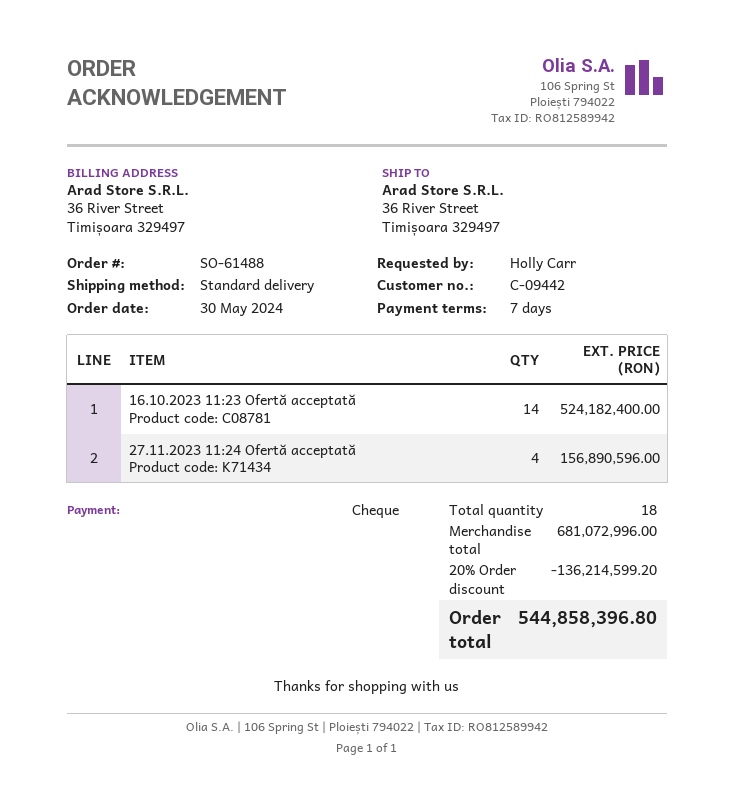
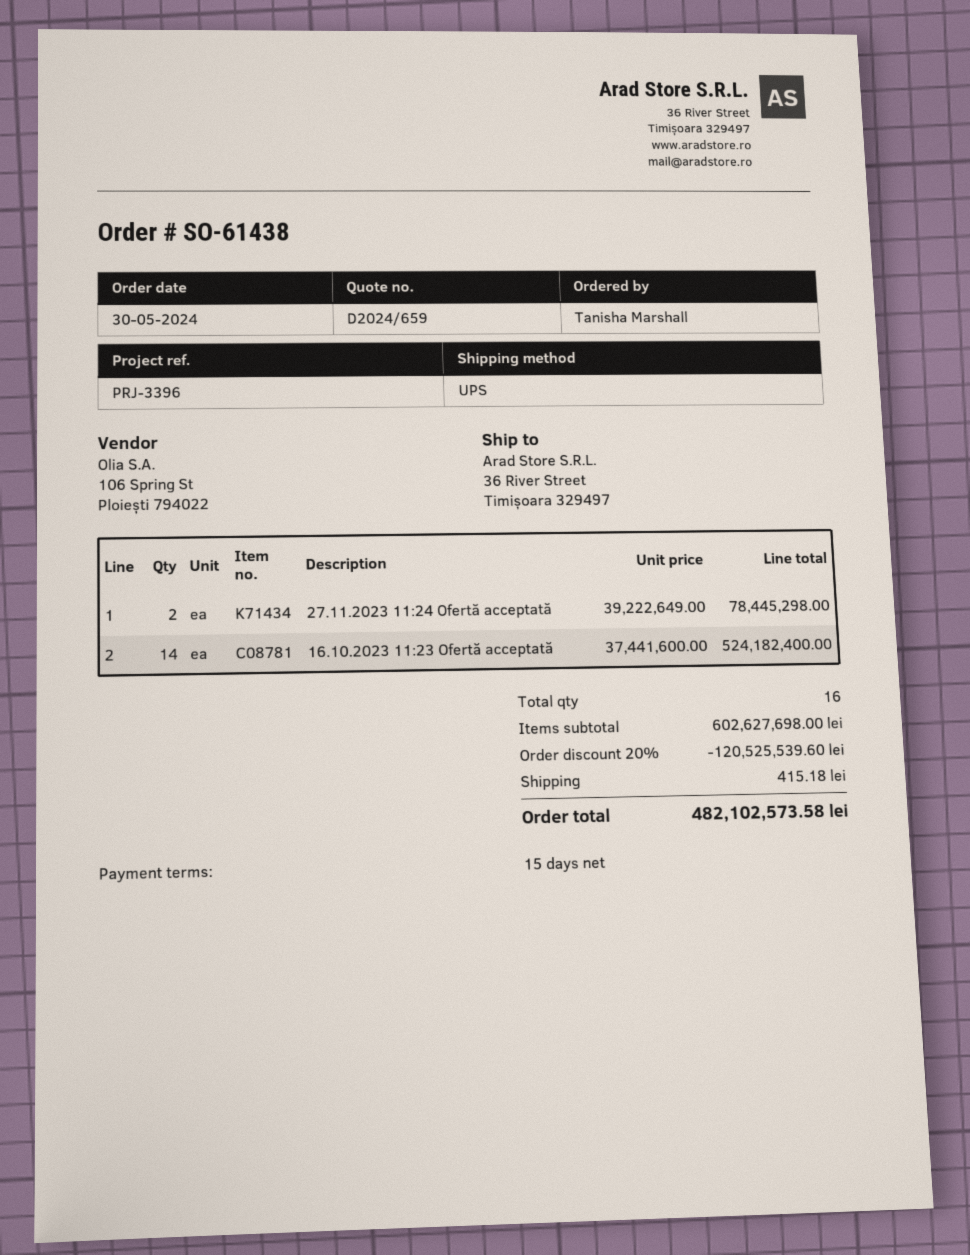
order number: SO-61488 -> SO-61438
payment terms: 7 days -> 15 days
ordered by: Holly Carr -> Tanisha Marshall
shipping method: standard -> UPS
27.11.2023 11:24 Ofertă acceptată: 4 for 156890596.00 -> 2 for 78445298.00
total quantity: 18 -> 16
subtotal: 681072996.00 -> 602627698.00
discount: 20% = 136214599.20 -> 20% = 120525539.60
shipping: none -> 415.18
total: 544858396.80 -> 482102573.58

